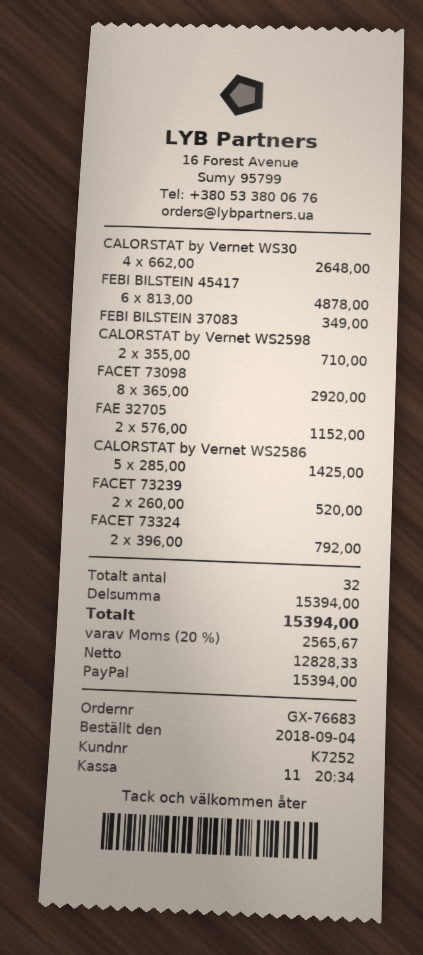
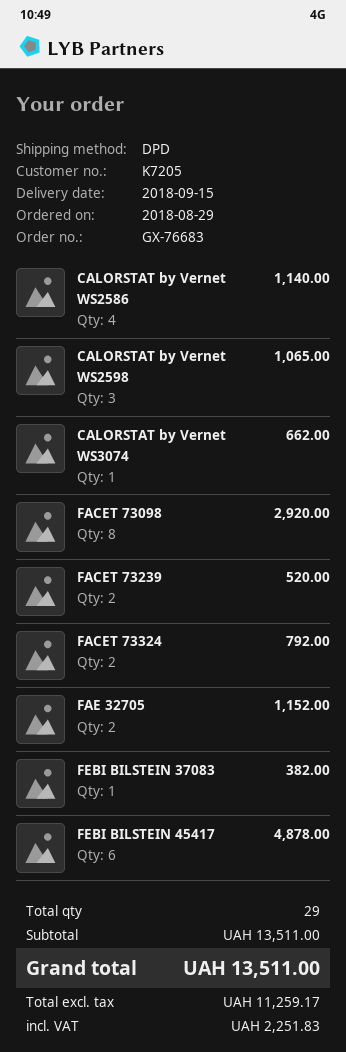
order date: 2018-09-04 -> 2018-08-29
customer number: K7252 -> K7205
CALORSTAT by Vernet WS30: 4 for 2648.00 -> 1 for 662.00
FEBI BILSTEIN 37083: 1 for 349.00 -> 1 for 382.00
CALORSTAT by Vernet WS2598: 2 for 710.00 -> 3 for 1065.00
CALORSTAT by Vernet WS2586: 5 for 1425.00 -> 4 for 1140.00
total quantity: 32 -> 29
subtotal: 15394.00 -> 13511.00
net: 12828.33 -> 11259.17
tax: 2565.67 -> 2251.83
total: 15394.00 -> 13511.00

